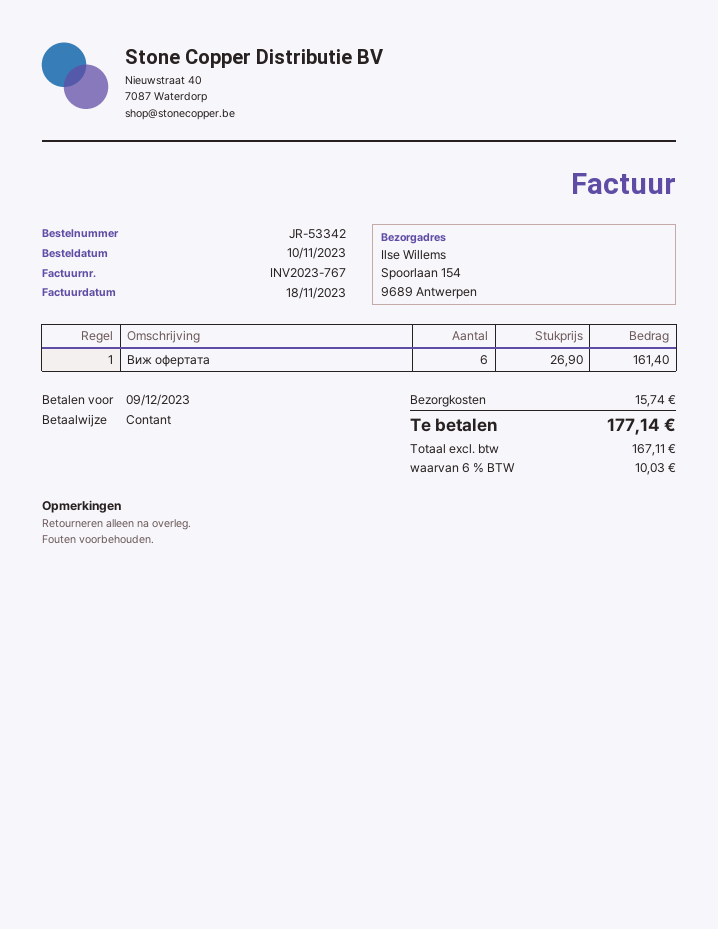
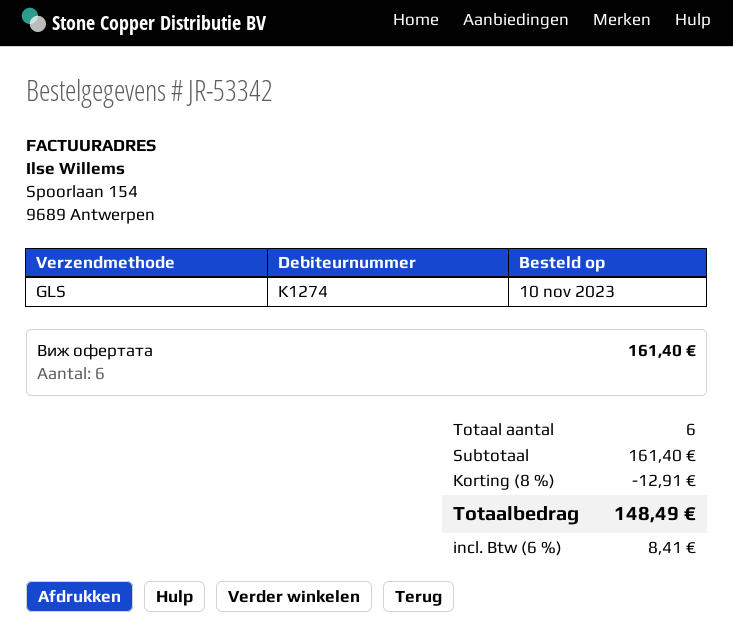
discount: none -> 8% = 12.91
shipping: 15.74 -> none
tax: 6% = 10.03 -> 6% = 8.41
total: 177.14 -> 148.49

